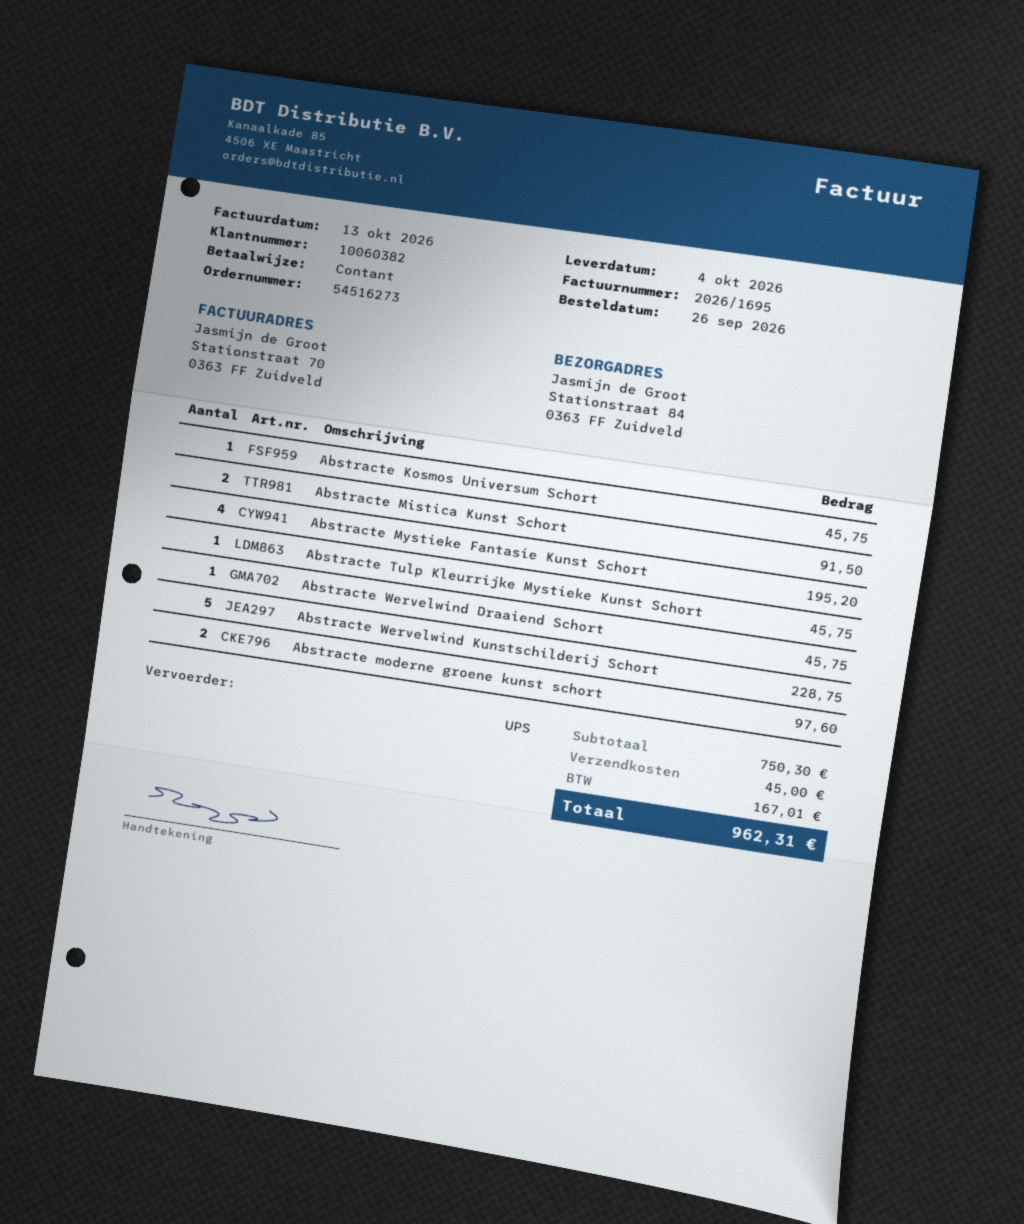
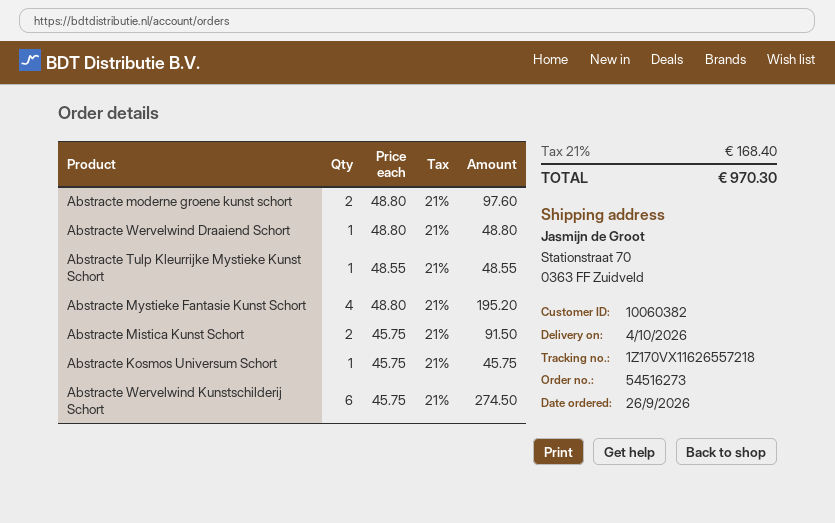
ship to: Stationstraat 84, 0363 FF Zuidveld -> Stationstraat 70, 0363 FF Zuidveld
Abstracte Tulp Kleurrijke Mystieke Kunst Schort: 1 for 45.75 -> 1 for 48.55
Abstracte Wervelwind Draaiend Schort: 1 for 45.75 -> 1 for 48.80
Abstracte Wervelwind Kunstschilderij Schort: 5 for 228.75 -> 6 for 274.50
shipping: 45.00 -> none
tax: 167.01 -> 168.40
total: 962.31 -> 970.30

